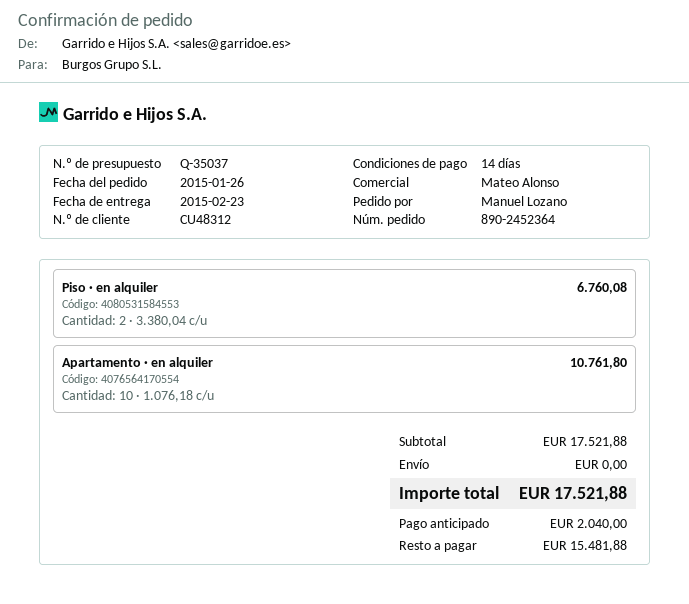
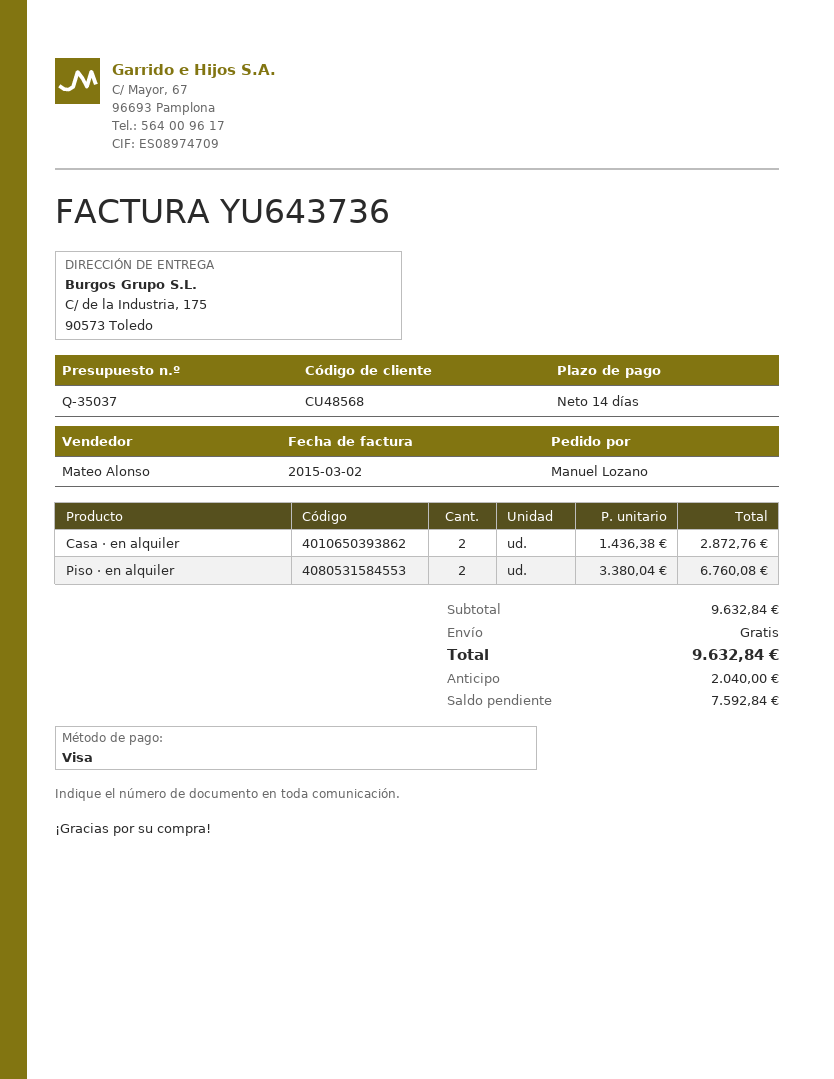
customer number: CU48312 -> CU48568
Apartamento · en alquiler: 10 x 1076.18 = 10761.80 -> none
Casa · en alquiler: none -> 2 x 1436.38 = 2872.76
subtotal: 17521.88 -> 9632.84
total: 17521.88 -> 9632.84
balance: 15481.88 -> 7592.84

